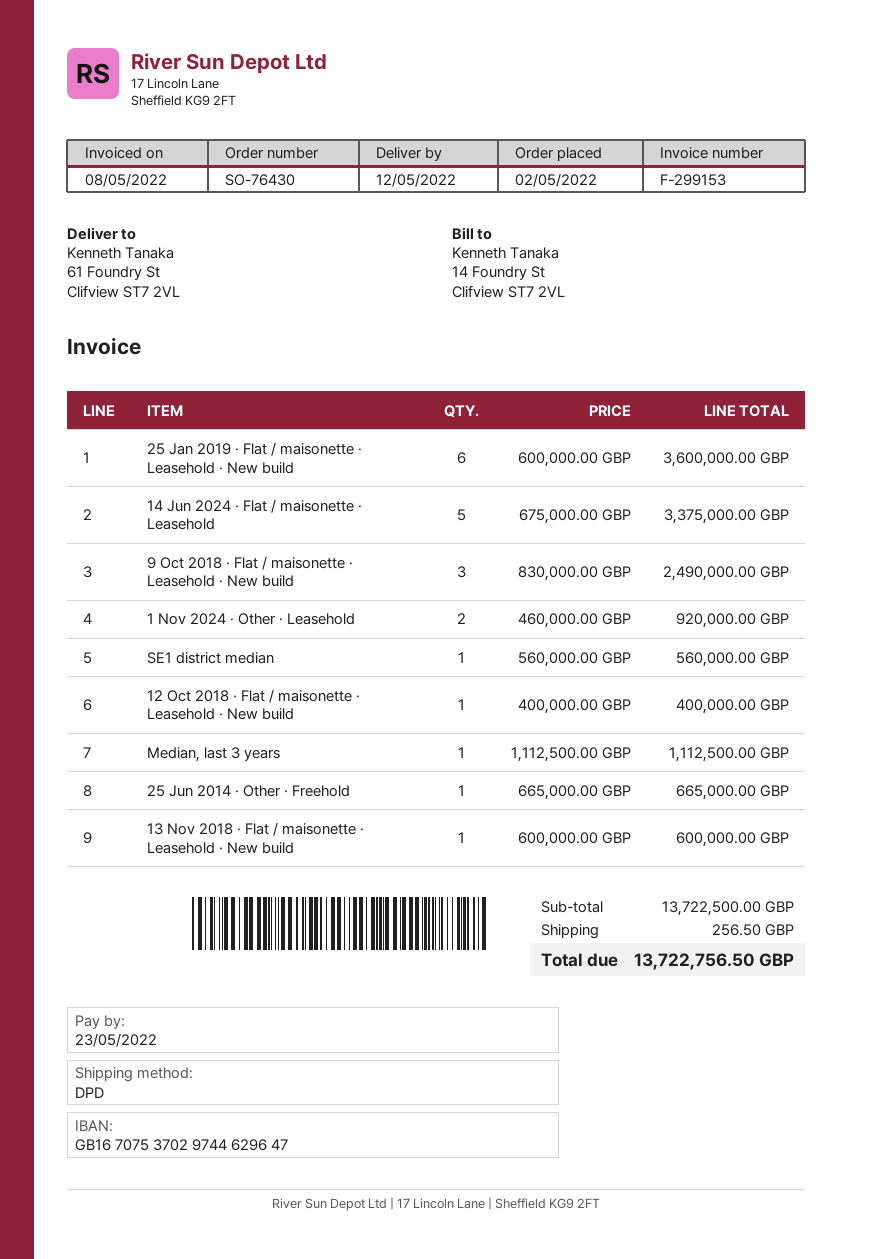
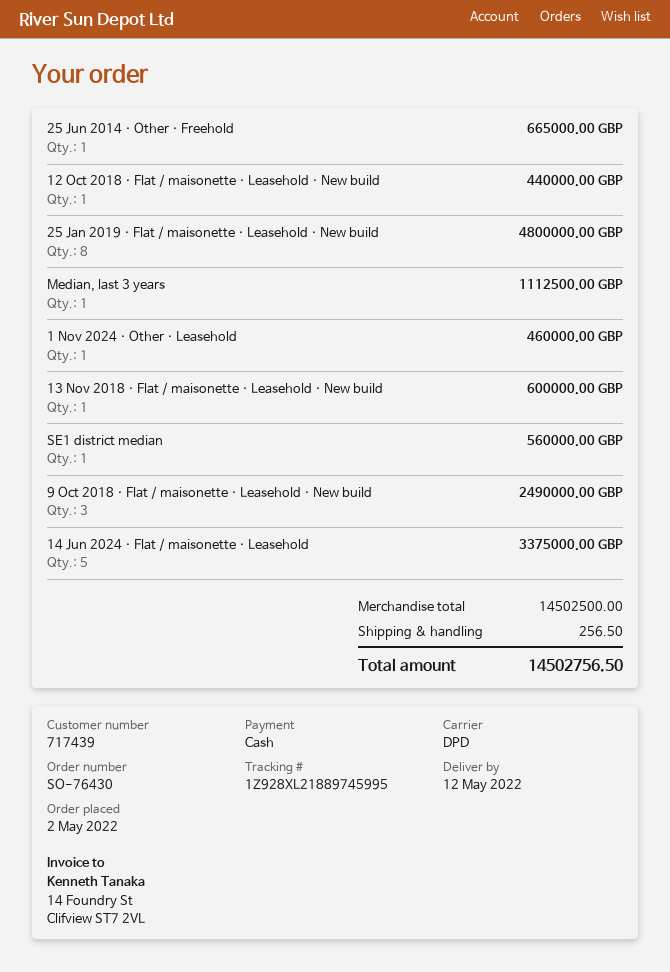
25 Jan 2019 · Flat / maisonette · Leasehold · New build: 6 for 3600000.00 -> 8 for 4800000.00
1 Nov 2024 · Other · Leasehold: 2 for 920000.00 -> 1 for 460000.00
12 Oct 2018 · Flat / maisonette · Leasehold · New build: 1 for 400000.00 -> 1 for 440000.00
subtotal: 13722500.00 -> 14502500.00
total: 13722756.50 -> 14502756.50

